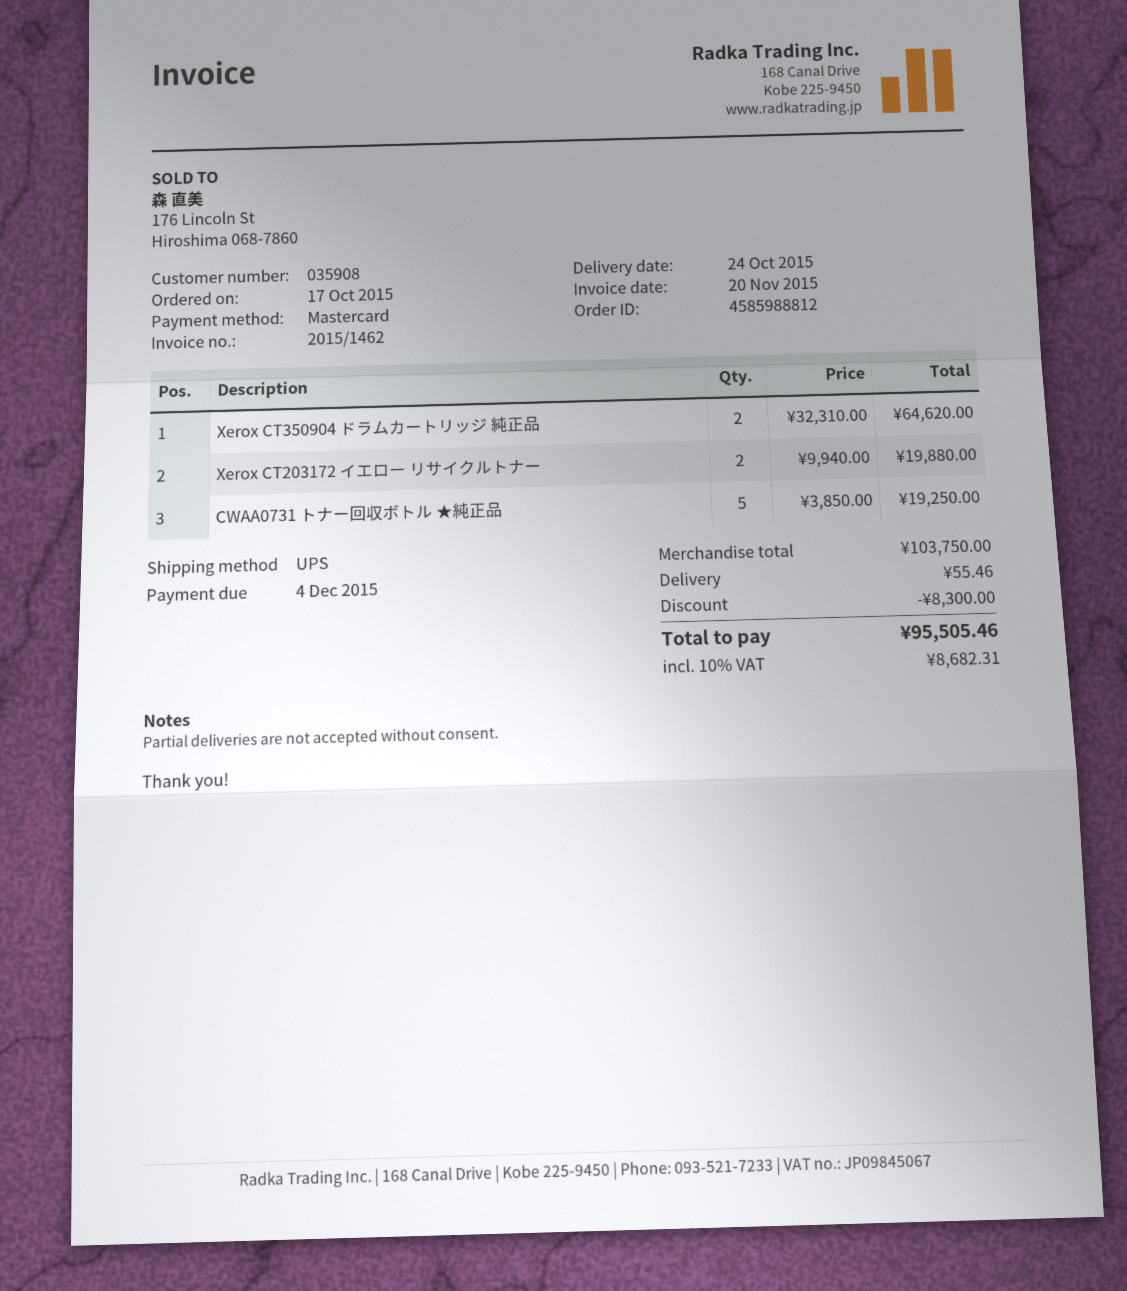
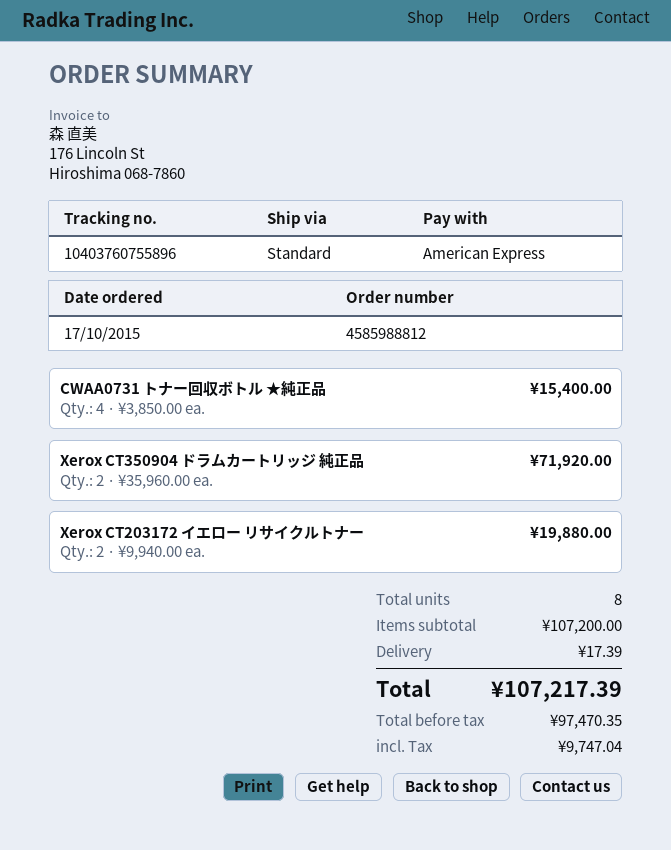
payment method: Mastercard -> American Express
shipping method: UPS -> standard
Xerox CT350904 ドラムカートリッジ 純正品: 2 x 32310.00 = 64620.00 -> 2 x 35960.00 = 71920.00
CWAA0731 トナー回収ボトル ★純正品: 5 x 3850.00 = 19250.00 -> 4 x 3850.00 = 15400.00
subtotal: 103750.00 -> 107200.00
discount: 8300.00 -> none
shipping: 55.46 -> 17.39
tax: 8682.31 -> 9747.04
total: 95505.46 -> 107217.39

